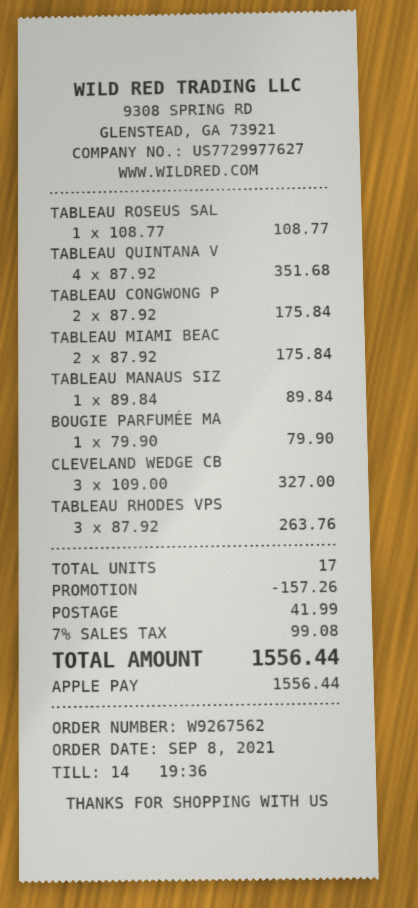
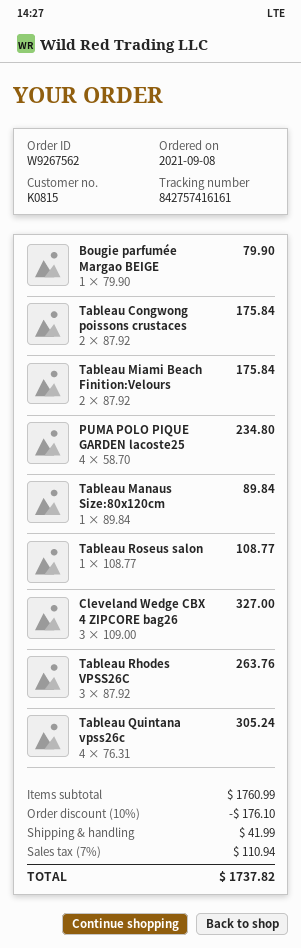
TABLEAU QUINTANA V: 4 x 87.92 = 351.68 -> 4 x 76.31 = 305.24
PUMA POLO PIQUE GARDEN lacoste25: none -> 4 x 58.70 = 234.80
discount: 157.26 -> 176.10
tax: 7% = 99.08 -> 7% = 110.94
total: 1556.44 -> 1737.82

